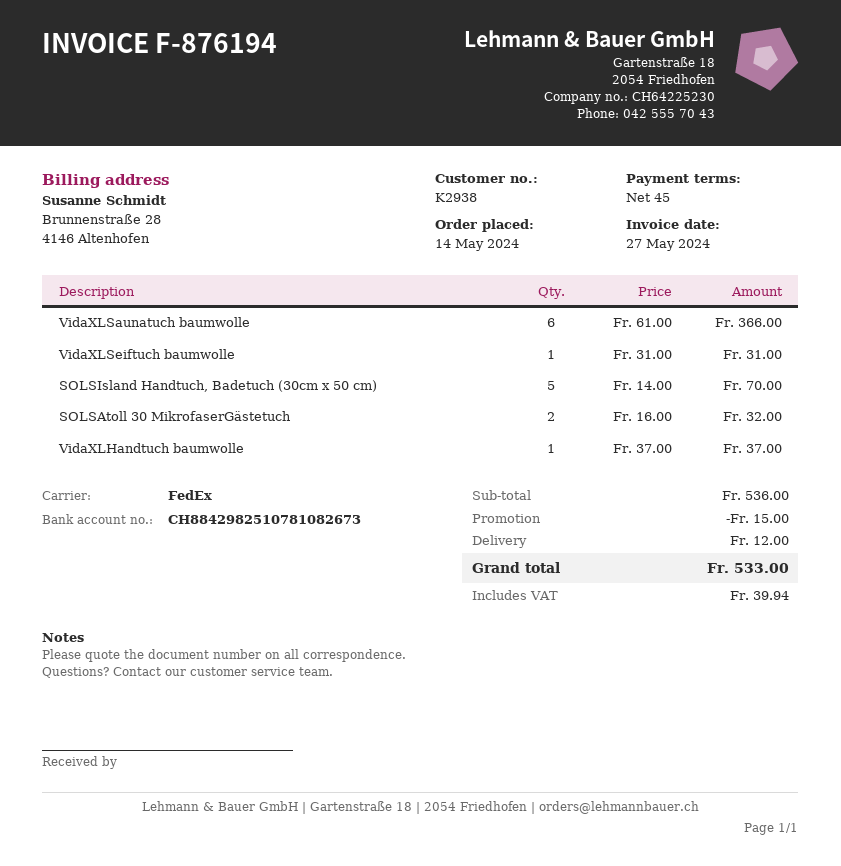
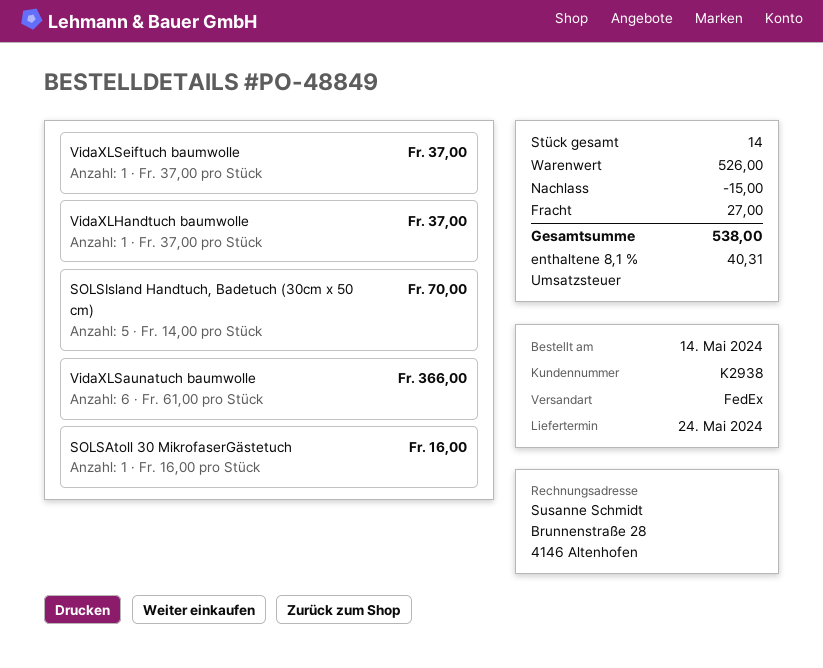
VidaXLSeiftuch baumwolle: 1 x 31.00 = 31.00 -> 1 x 37.00 = 37.00
SOLSAtoll 30 MikrofaserGästetuch: 2 x 16.00 = 32.00 -> 1 x 16.00 = 16.00
subtotal: 536.00 -> 526.00
shipping: 12.00 -> 27.00
tax: 39.94 -> 40.31
total: 533.00 -> 538.00

